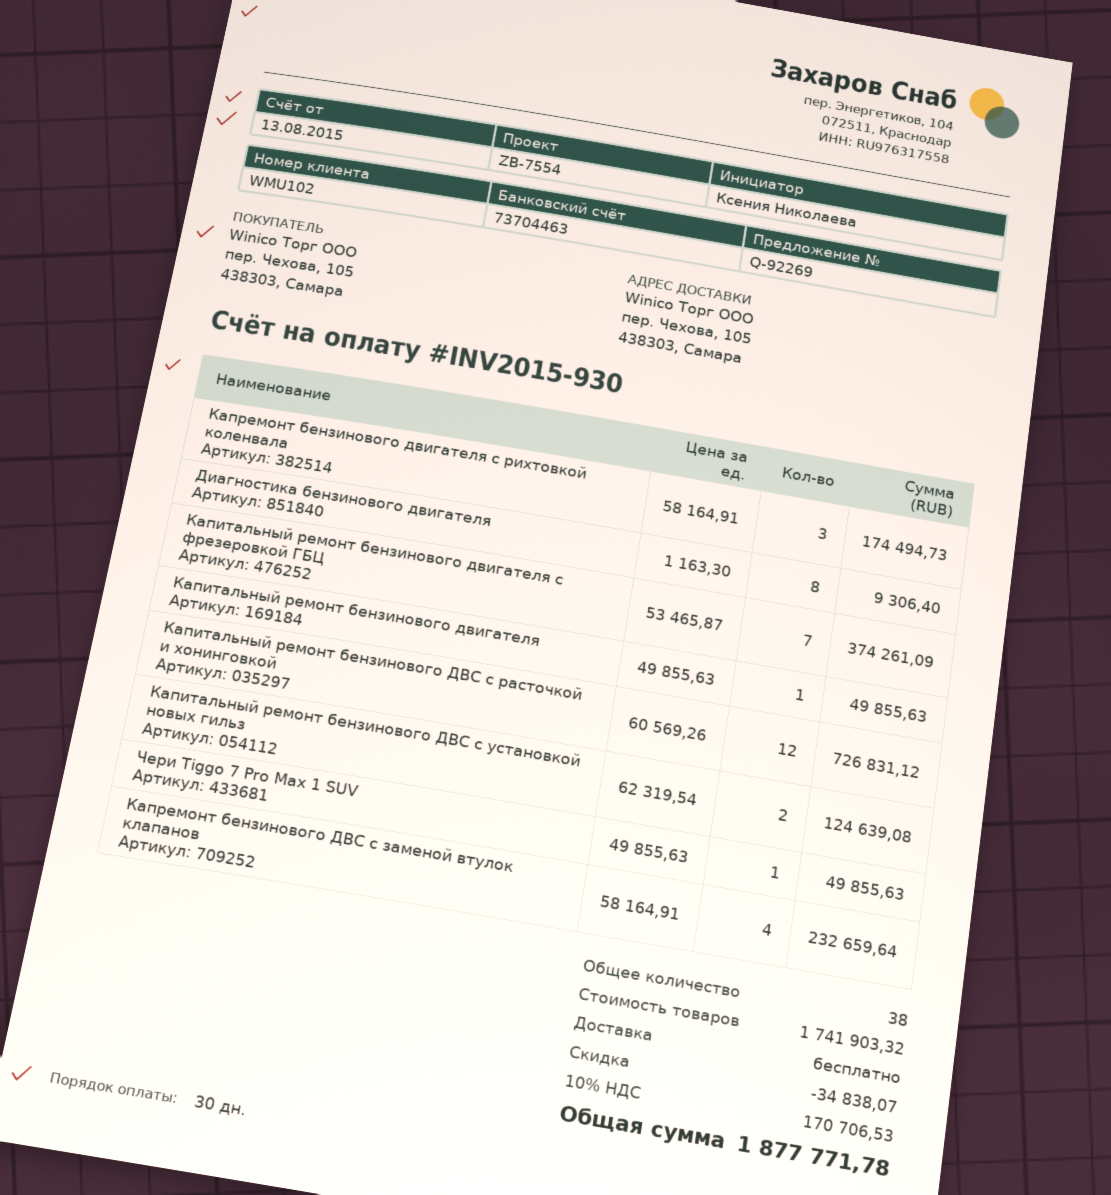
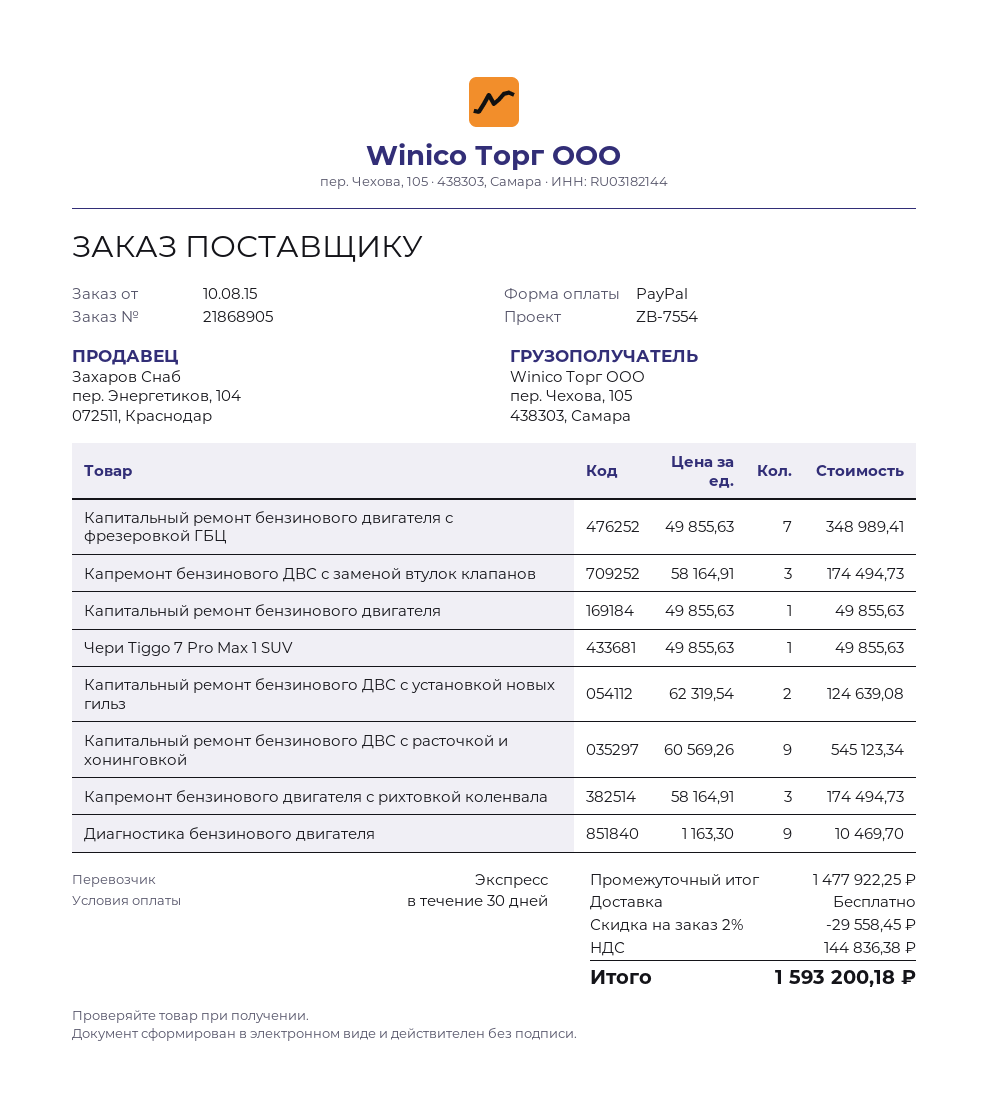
Диагностика бензинового двигателя: 8 x 1163.30 = 9306.40 -> 9 x 1163.30 = 10469.70
Капитальный ремонт бензинового двигателя с фрезеровкой ГБЦ: 7 x 53465.87 = 374261.09 -> 7 x 49855.63 = 348989.41
Капитальный ремонт бензинового ДВС с расточкой и хонинговкой: 12 x 60569.26 = 726831.12 -> 9 x 60569.26 = 545123.34
Капремонт бензинового ДВС с заменой втулок клапанов: 4 x 58164.91 = 232659.64 -> 3 x 58164.91 = 174494.73
subtotal: 1741903.32 -> 1477922.25
discount: 34838.07 -> 29558.45
tax: 170706.53 -> 144836.38
total: 1877771.78 -> 1593200.18

